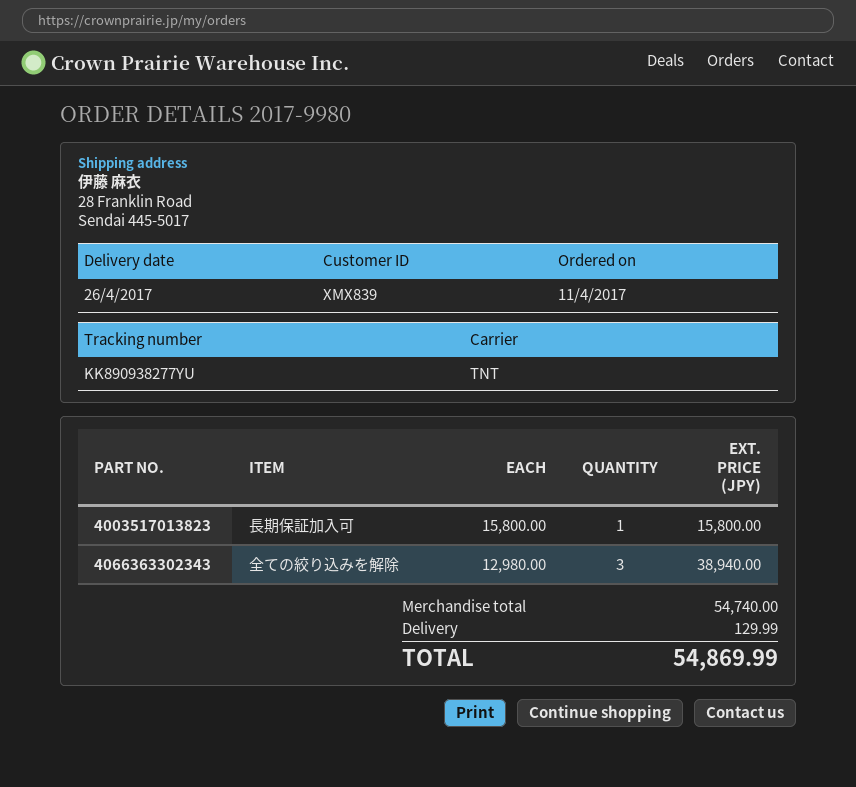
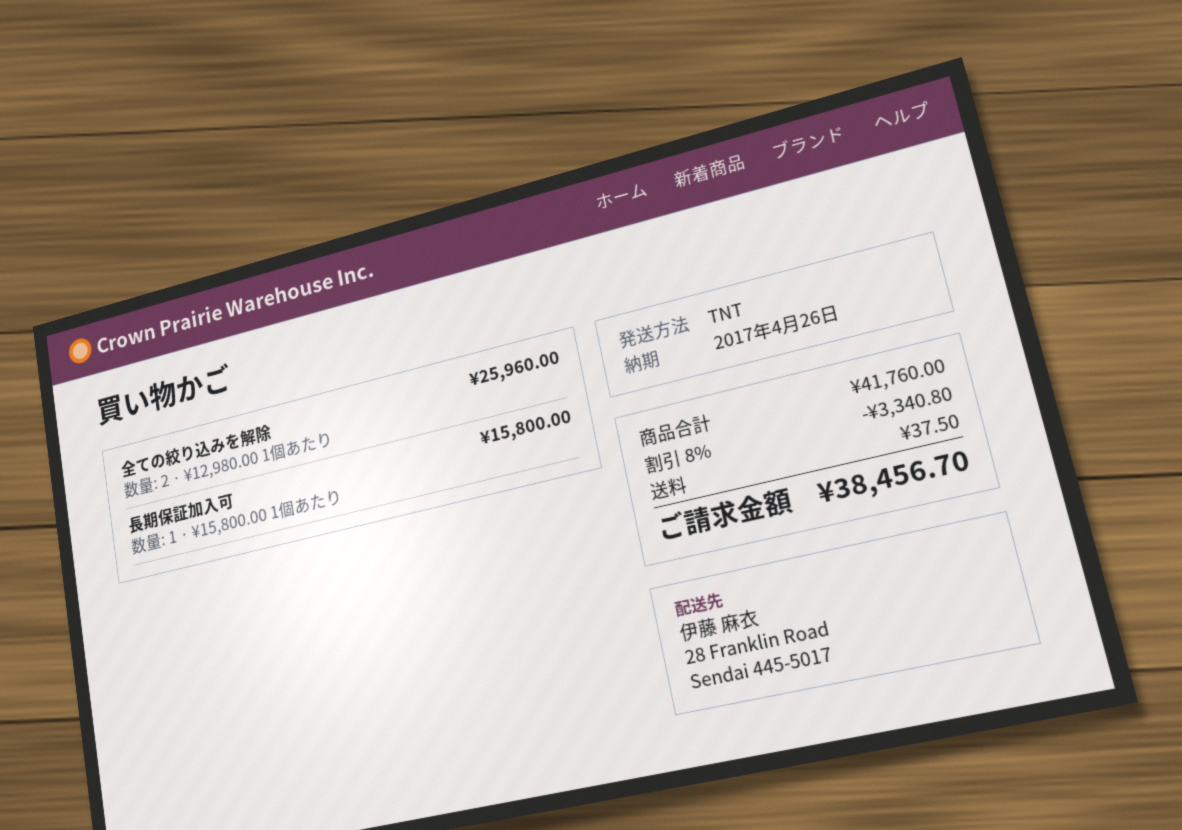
全ての絞り込みを解除: 3 x 12980.00 = 38940.00 -> 2 x 12980.00 = 25960.00
subtotal: 54740.00 -> 41760.00
discount: none -> 8% = 3340.80
shipping: 129.99 -> 37.50
total: 54869.99 -> 38456.70

